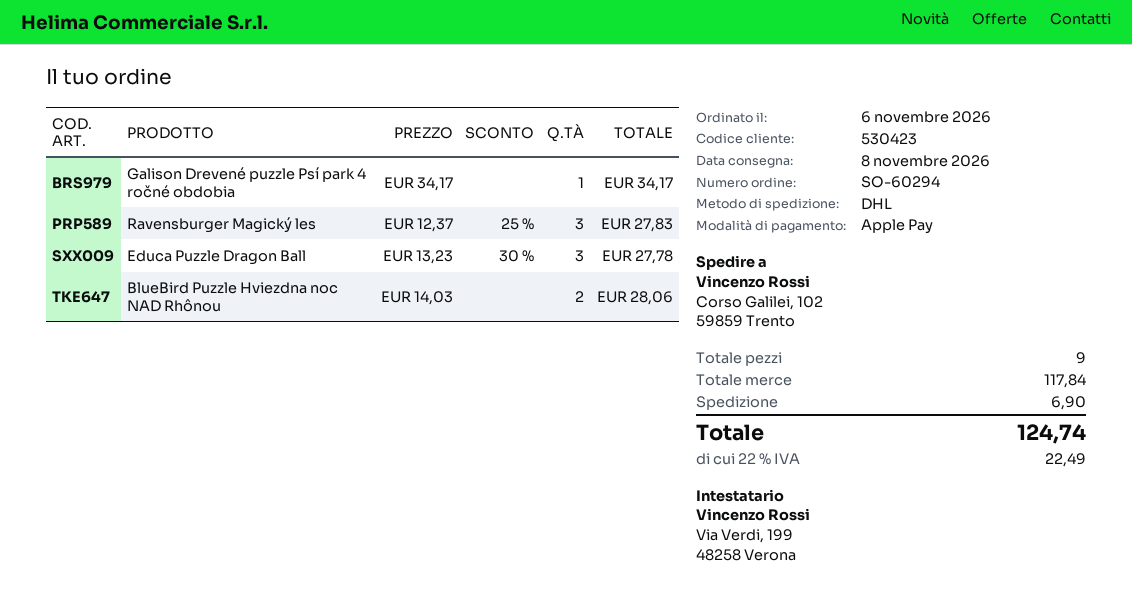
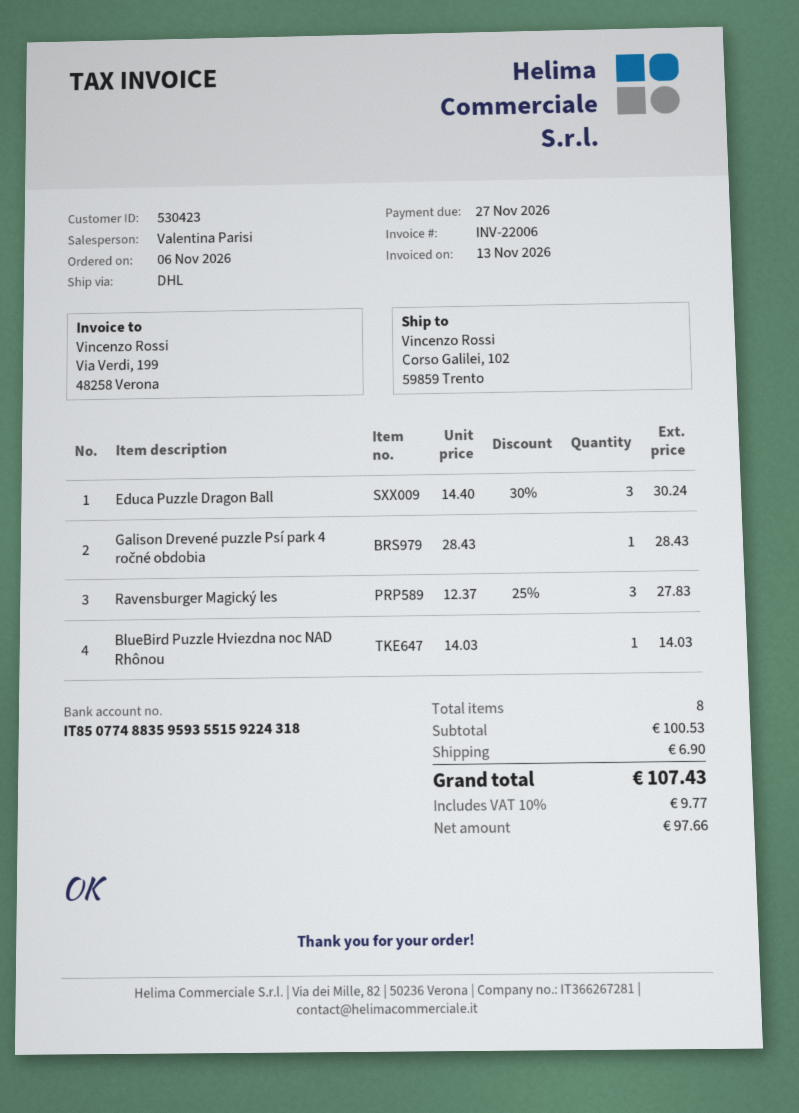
Galison Drevené puzzle Psí park 4 ročné obdobia: 1 x 34.17 = 34.17 -> 1 x 28.43 = 28.43
Educa Puzzle Dragon Ball: 3 x 13.23 - 30% = 27.78 -> 3 x 14.40 - 30% = 30.24
BlueBird Puzzle Hviezdna noc NAD Rhônou: 2 x 14.03 = 28.06 -> 1 x 14.03 = 14.03
total quantity: 9 -> 8
subtotal: 117.84 -> 100.53
tax: 22% = 22.49 -> 10% = 9.77
total: 124.74 -> 107.43

